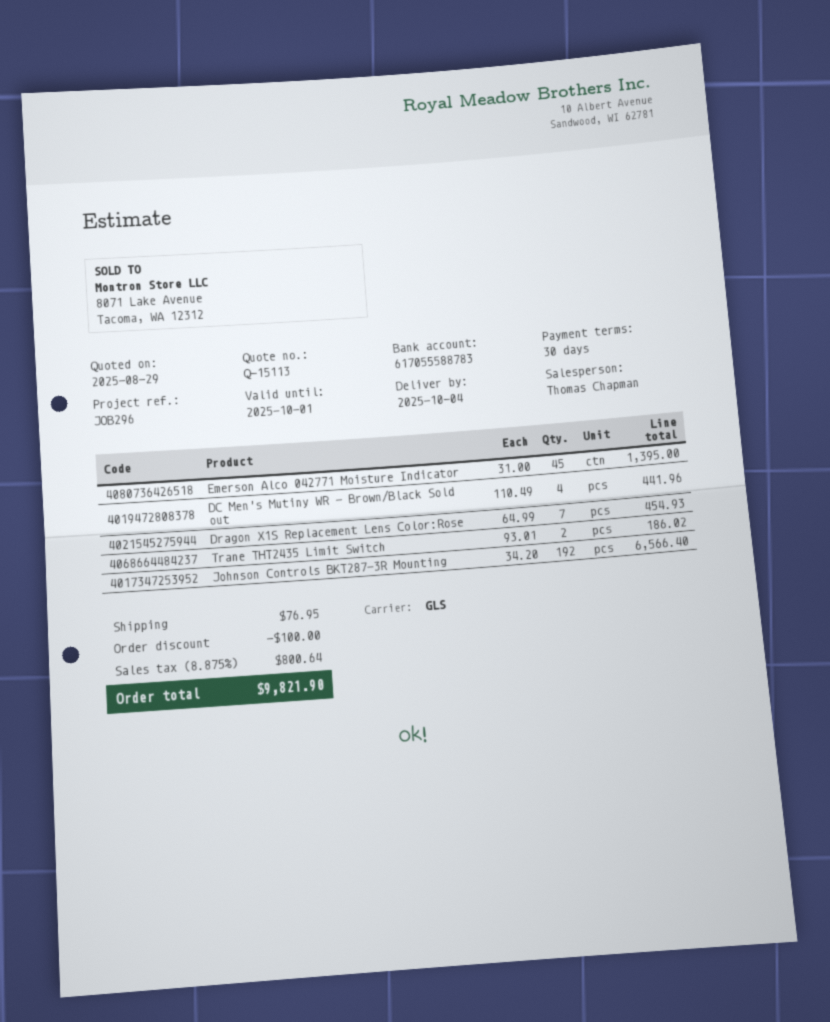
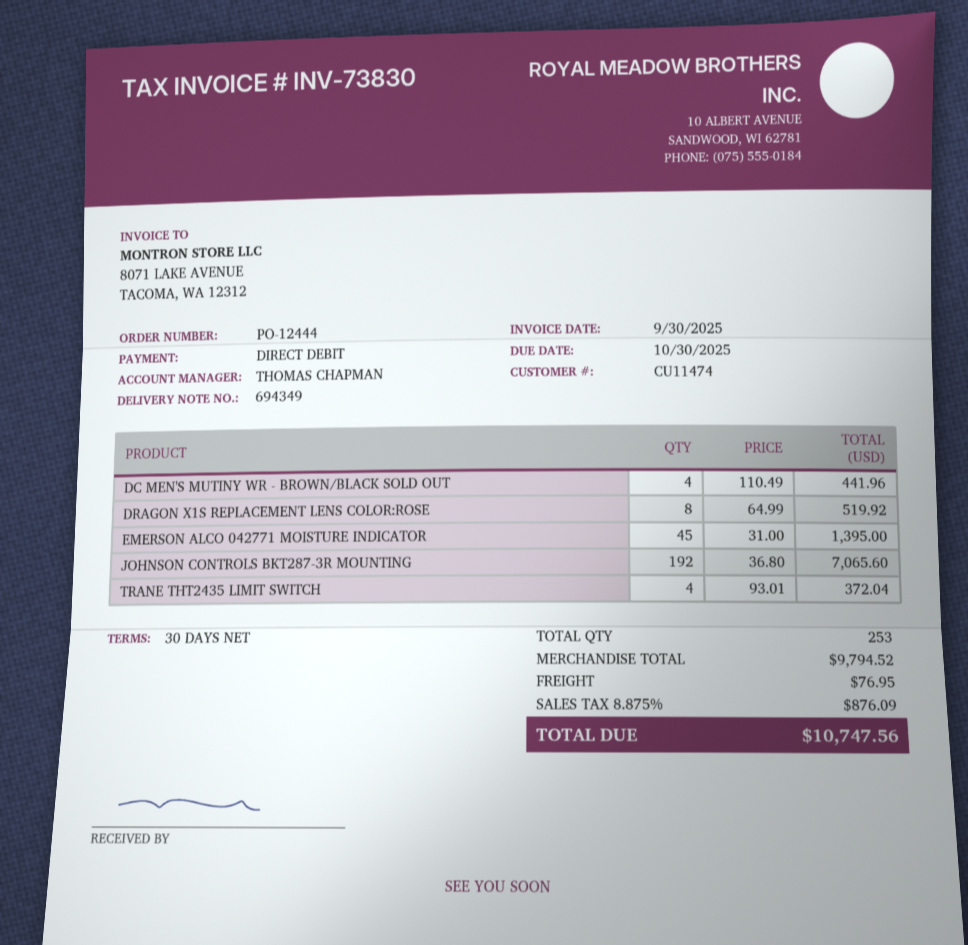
Dragon X1S Replacement Lens Color:Rose: 7 x 64.99 = 454.93 -> 8 x 64.99 = 519.92
Trane THT2435 Limit Switch: 2 x 93.01 = 186.02 -> 4 x 93.01 = 372.04
Johnson Controls BKT287-3R Mounting: 192 x 34.20 = 6566.40 -> 192 x 36.80 = 7065.60
discount: 100.00 -> none
tax: 8.875% = 800.64 -> 8.875% = 876.09
total: 9821.90 -> 10747.56

